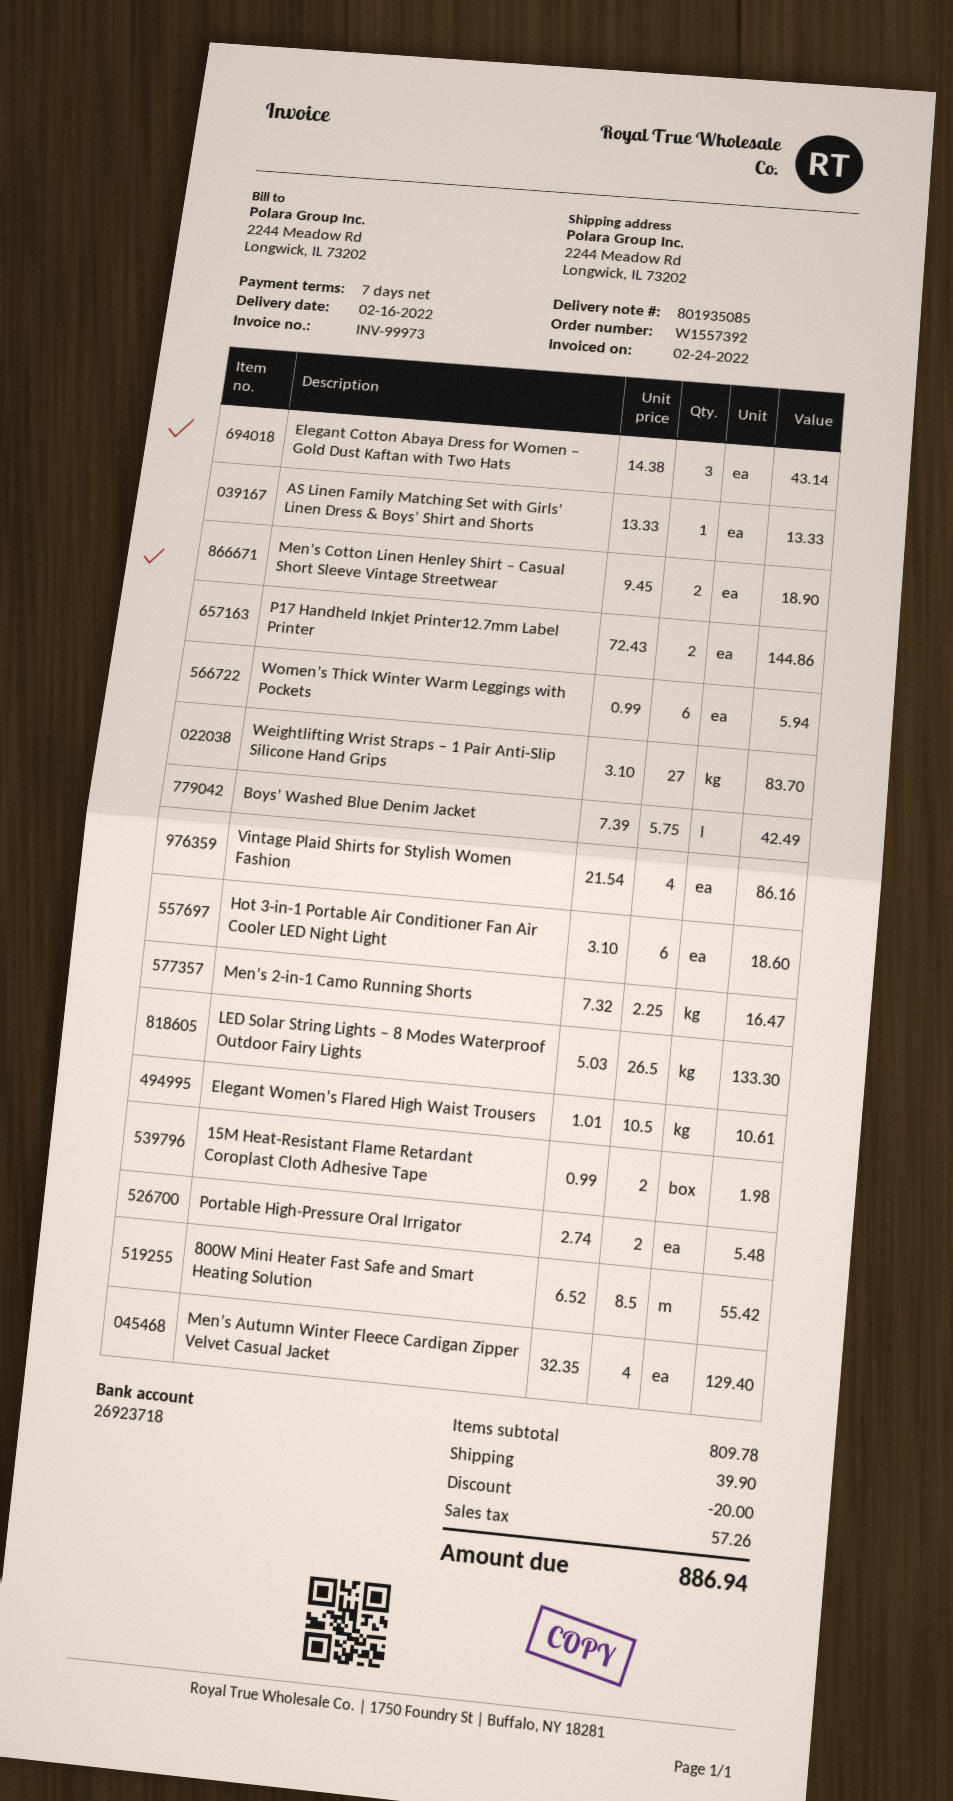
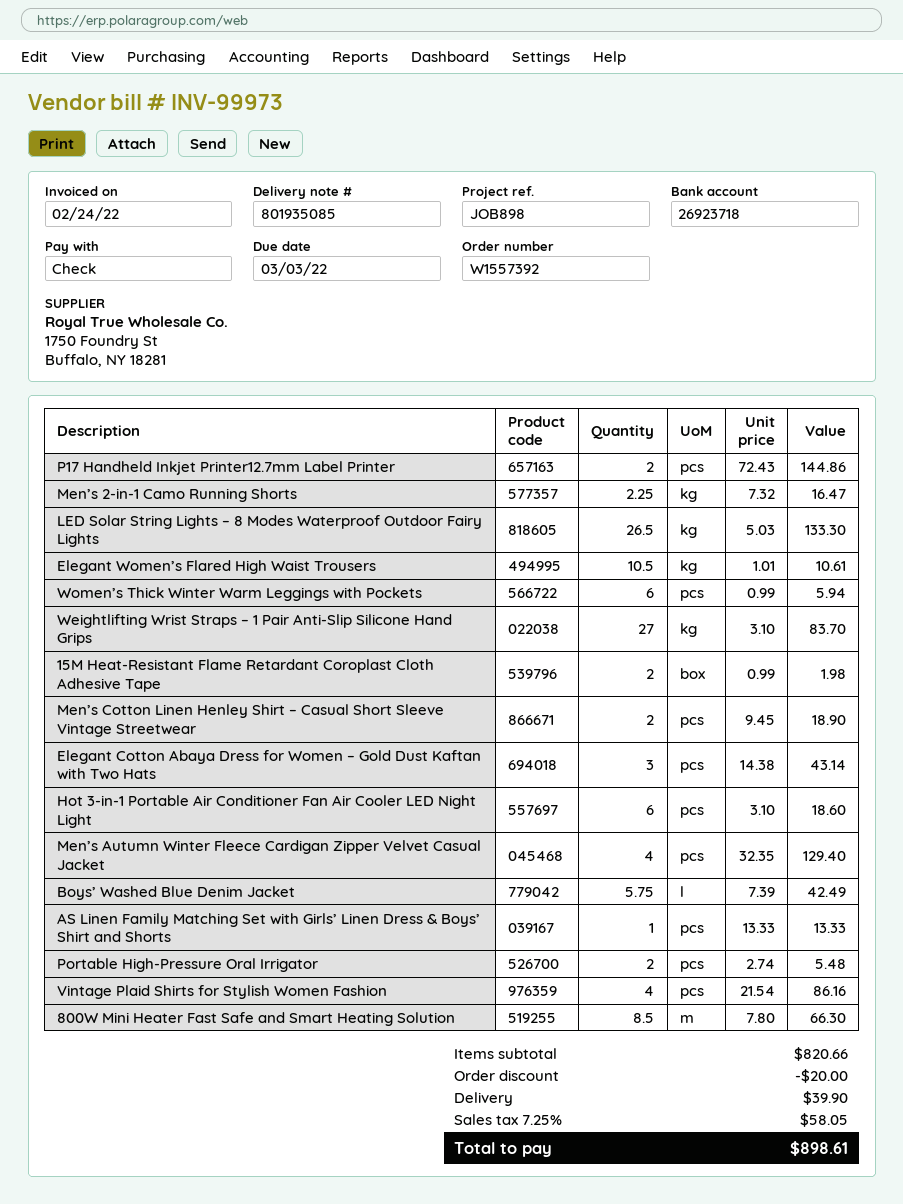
800W Mini Heater Fast Safe and Smart Heating Solution: 8.5 x 6.52 = 55.42 -> 8.5 x 7.80 = 66.30
subtotal: 809.78 -> 820.66
tax: 57.26 -> 58.05
total: 886.94 -> 898.61

